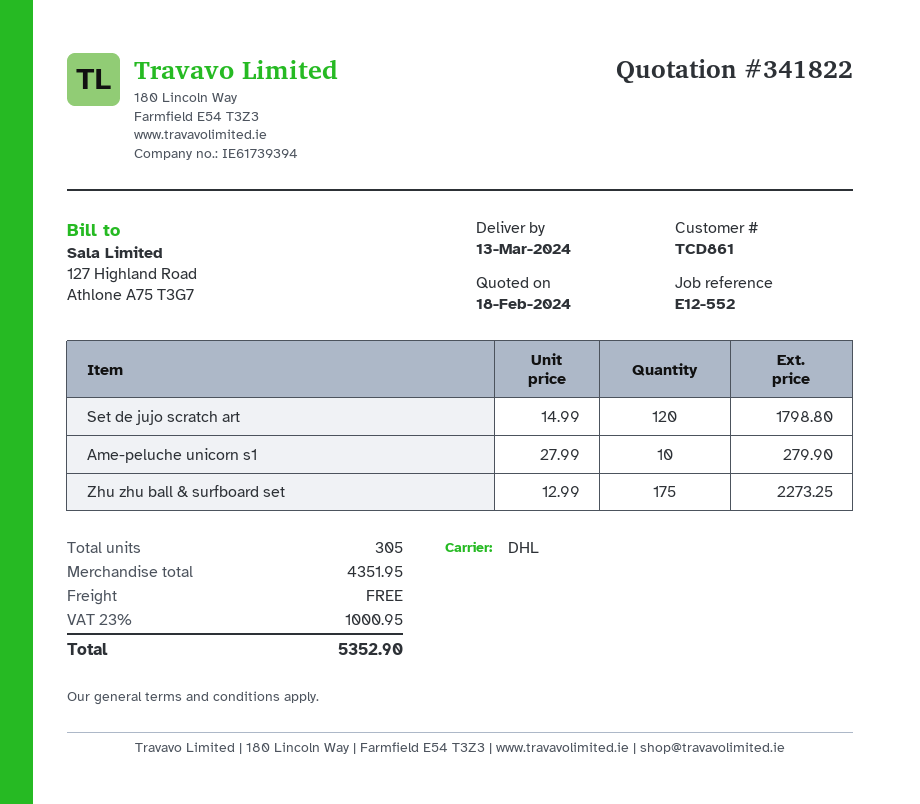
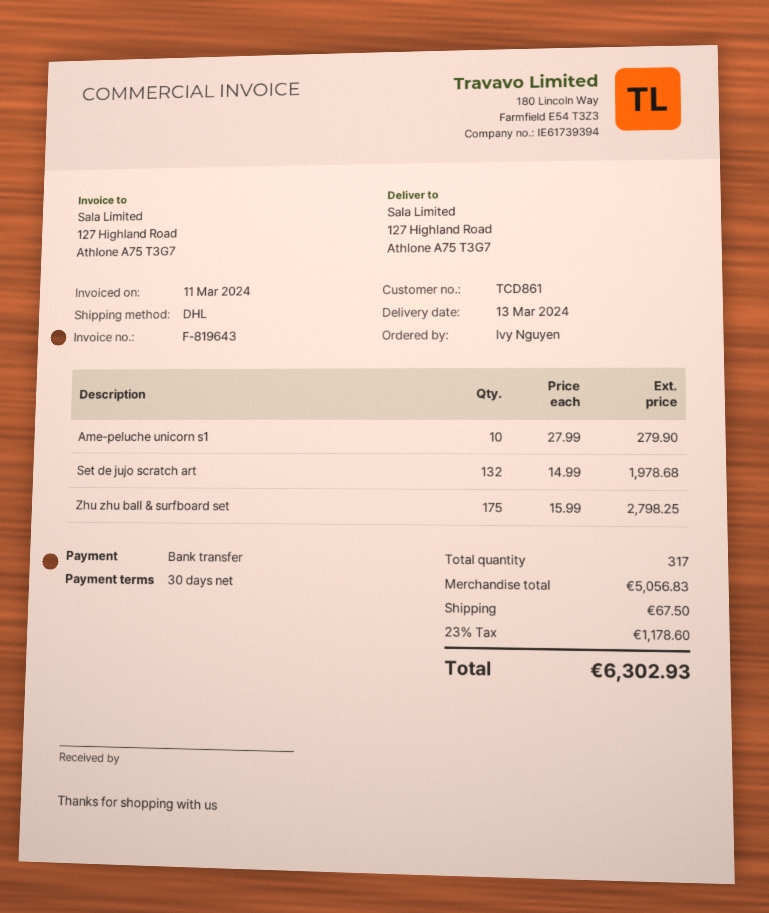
Set de jujo scratch art: 120 x 14.99 = 1798.80 -> 132 x 14.99 = 1978.68
Zhu zhu ball & surfboard set: 175 x 12.99 = 2273.25 -> 175 x 15.99 = 2798.25
total quantity: 305 -> 317
subtotal: 4351.95 -> 5056.83
shipping: 0.00 -> 67.50
tax: 23% = 1000.95 -> 23% = 1178.60
total: 5352.90 -> 6302.93

